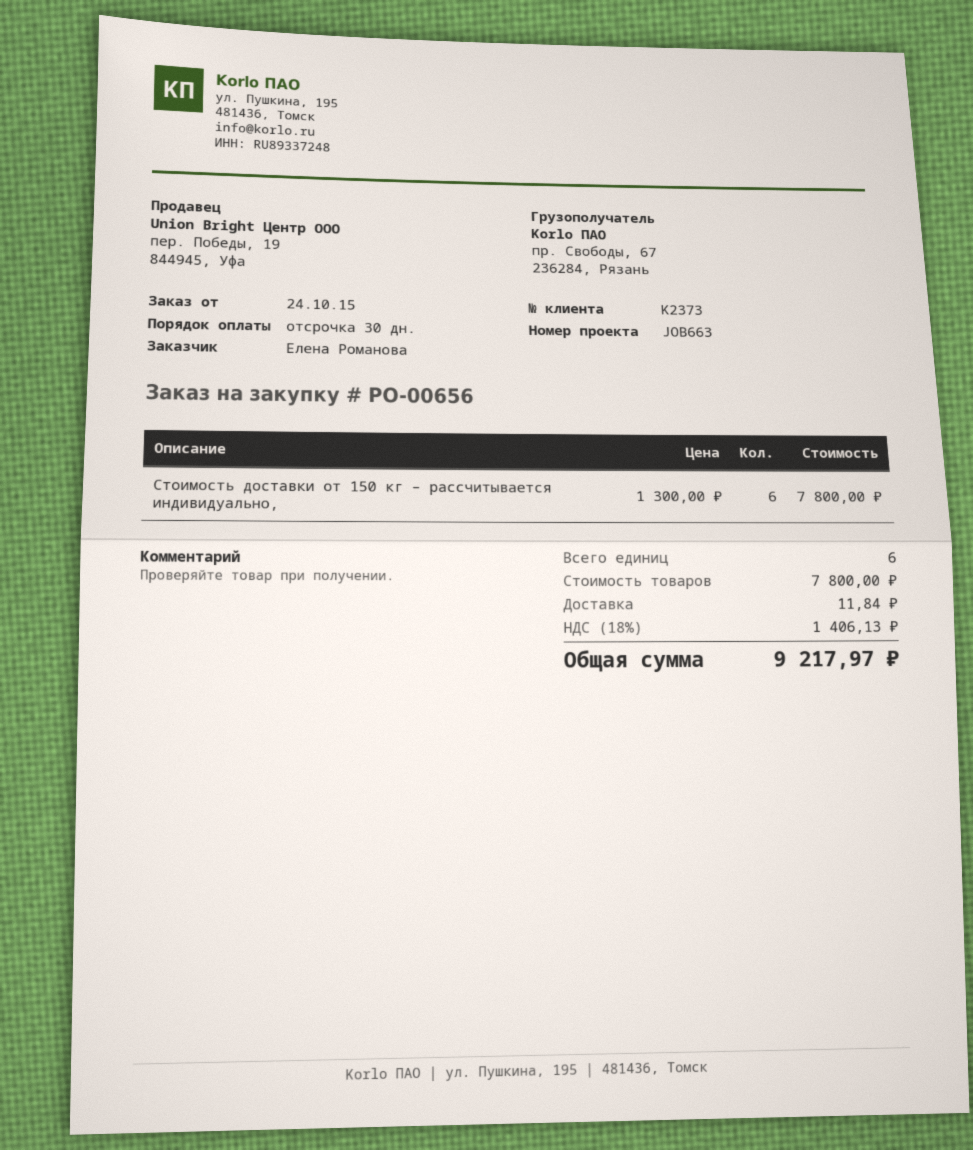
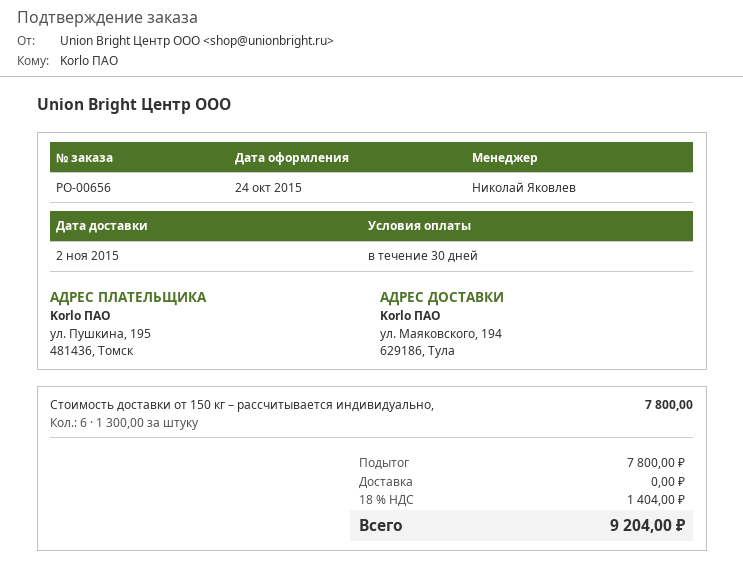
ship to: пр. Свободы, 67, 236284, Рязань -> ул. Маяковского, 194, 629186, Тула
shipping: 11.84 -> 0.00
tax: 18% = 1406.13 -> 18% = 1404.00
total: 9217.97 -> 9204.00

